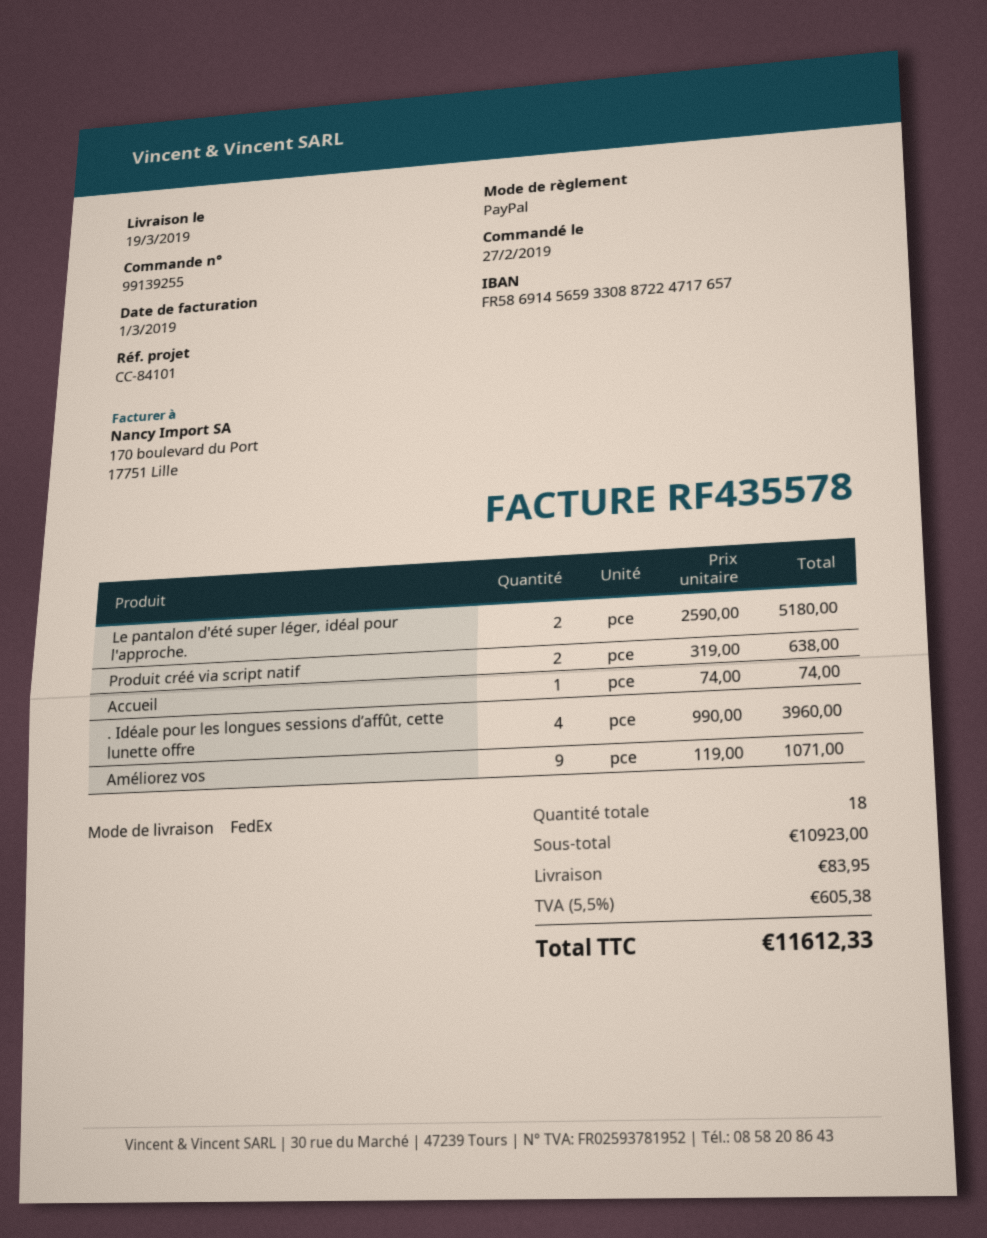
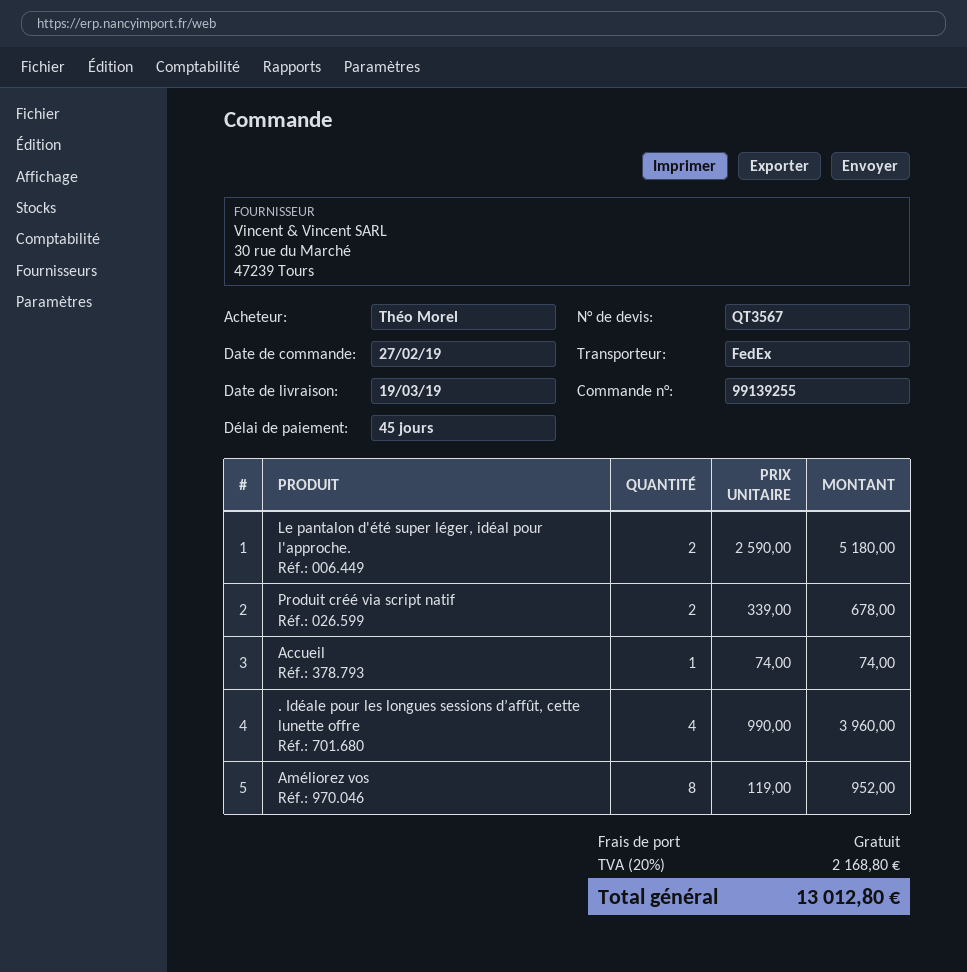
Produit créé via script natif: 2 x 319.00 = 638.00 -> 2 x 339.00 = 678.00
Améliorez vos: 9 x 119.00 = 1071.00 -> 8 x 119.00 = 952.00
shipping: 83.95 -> 0.00
tax: 5.5% = 605.38 -> 20% = 2168.80
total: 11612.33 -> 13012.80

